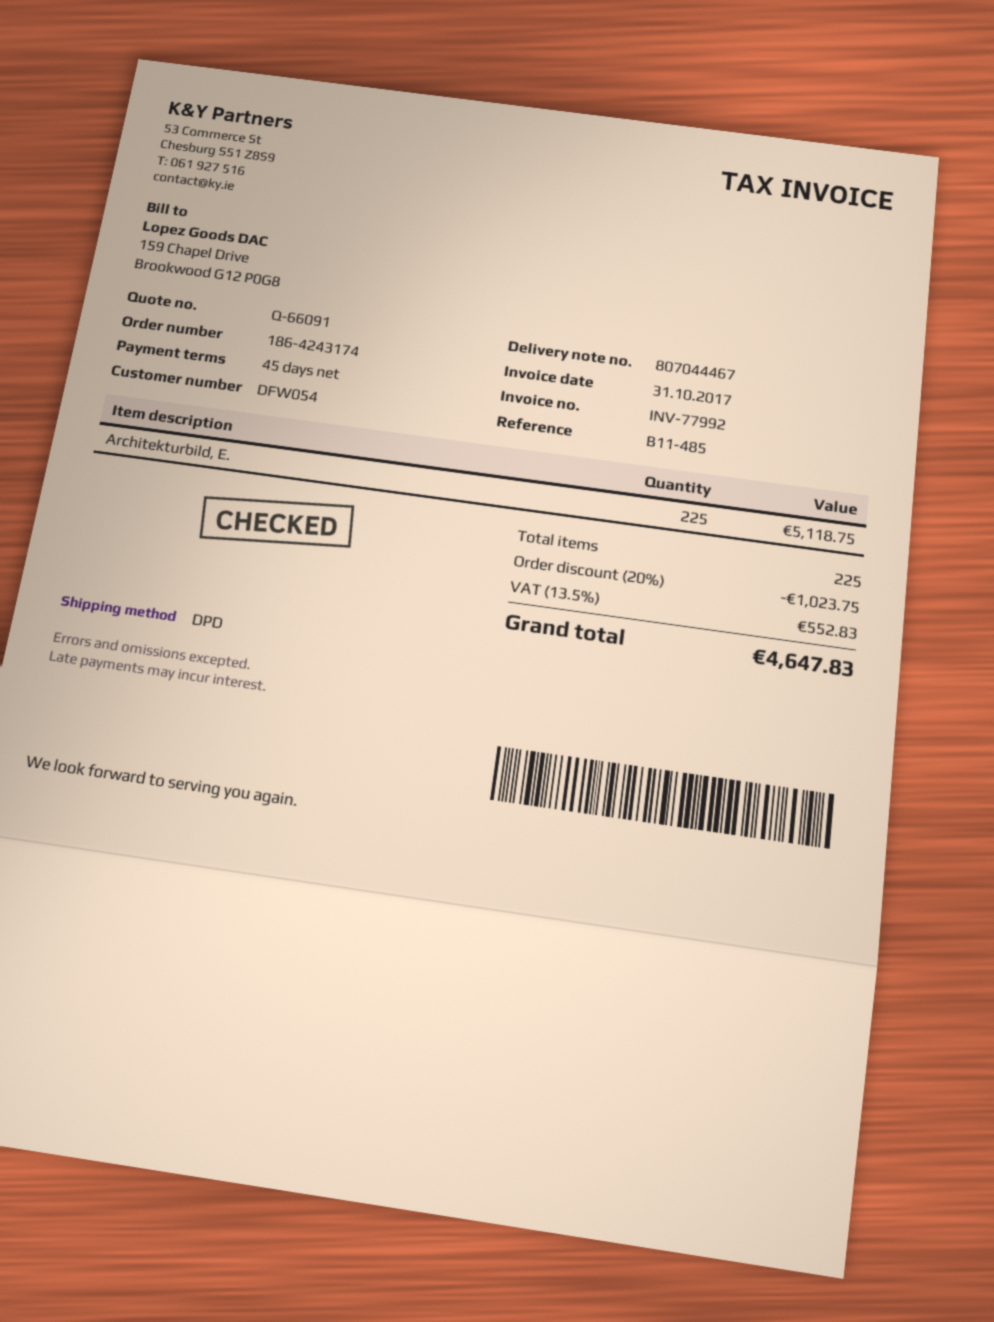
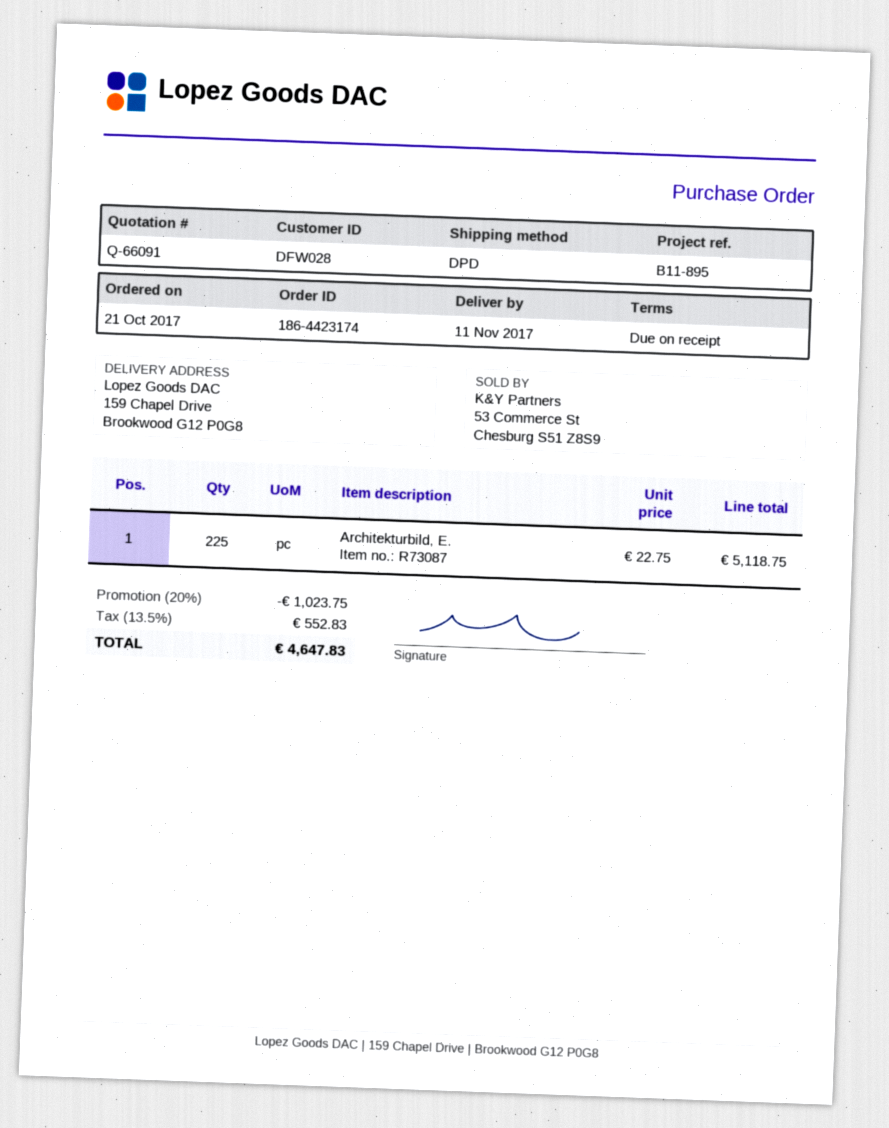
order number: 186-4243174 -> 186-4423174
payment terms: 45 days -> on receipt
customer number: DFW054 -> DFW028
reference: B11-485 -> B11-895

